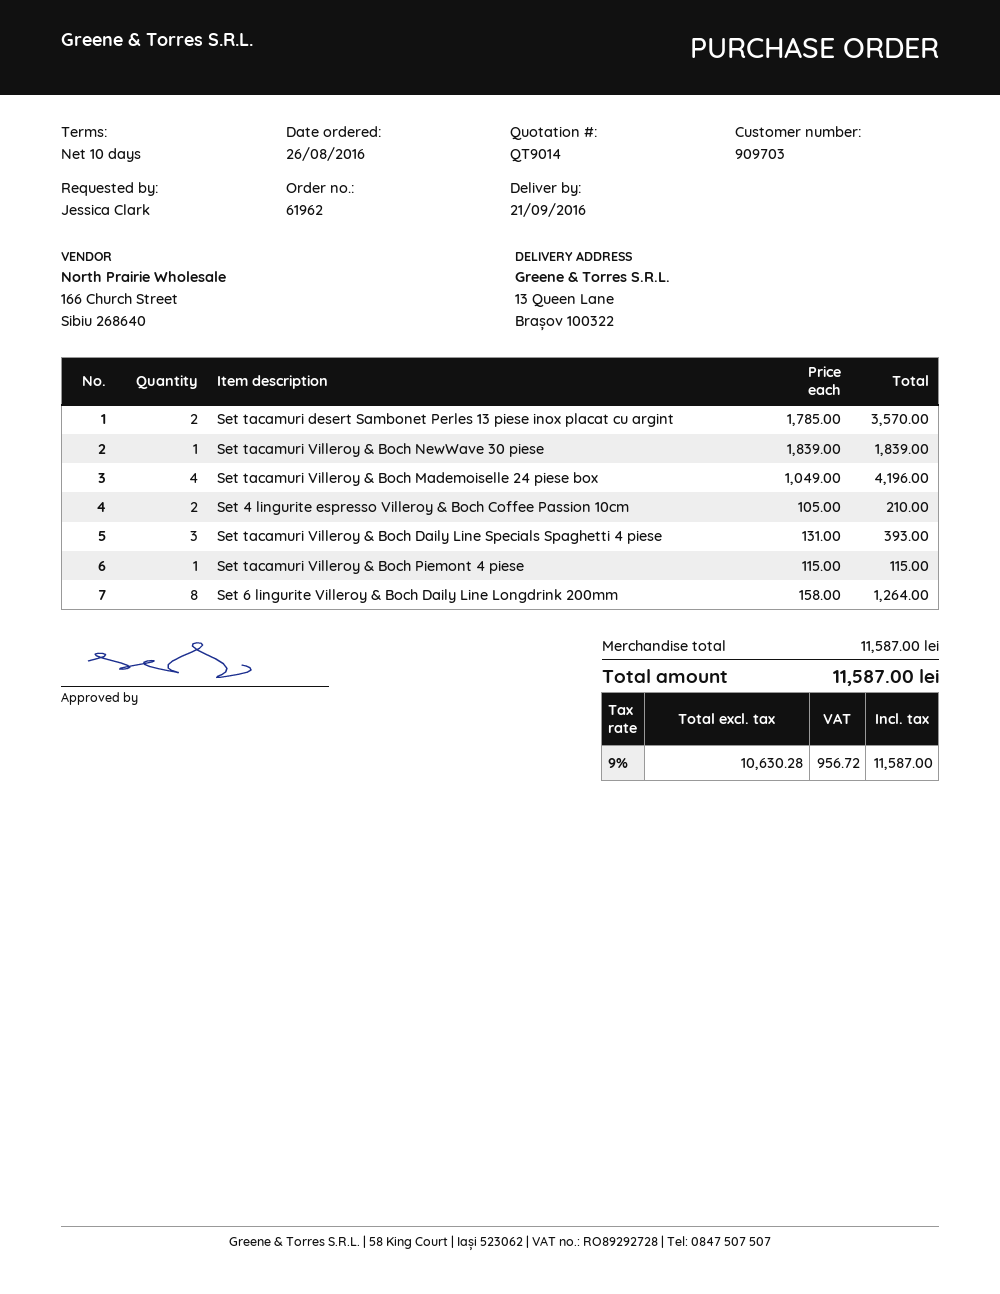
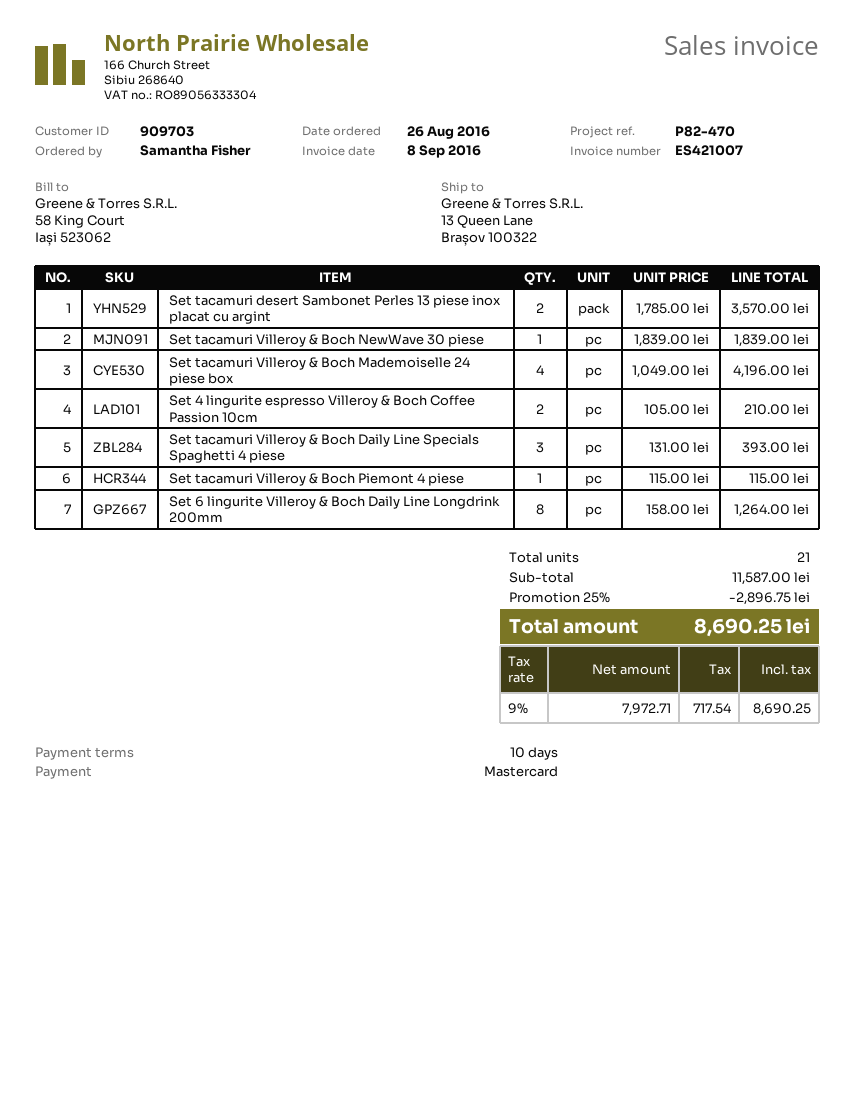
ordered by: Jessica Clark -> Samantha Fisher
discount: none -> 25% = 2896.75
net: 10630.28 -> 7972.71
tax: 9% = 956.72 -> 9% = 717.54
total: 11587.00 -> 8690.25

